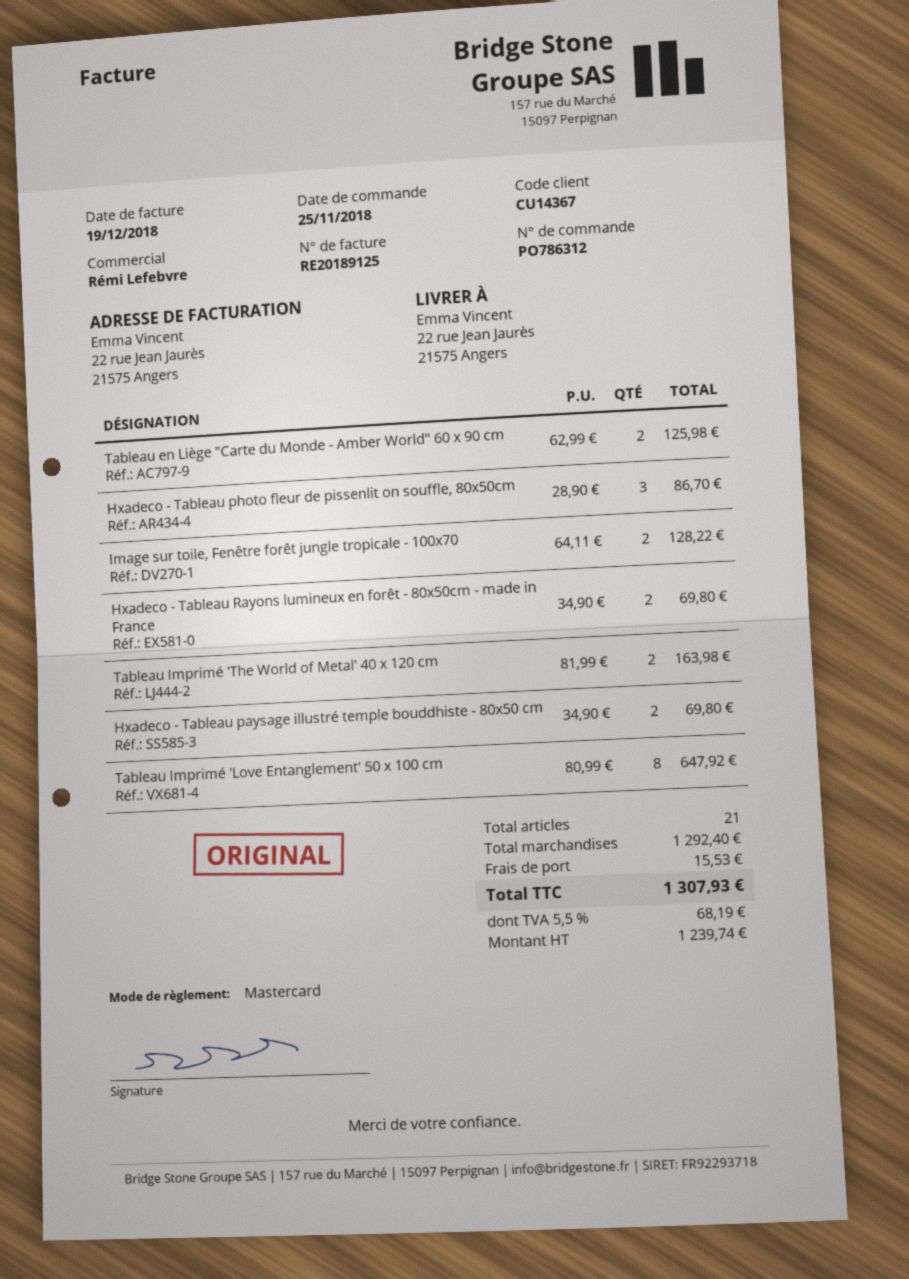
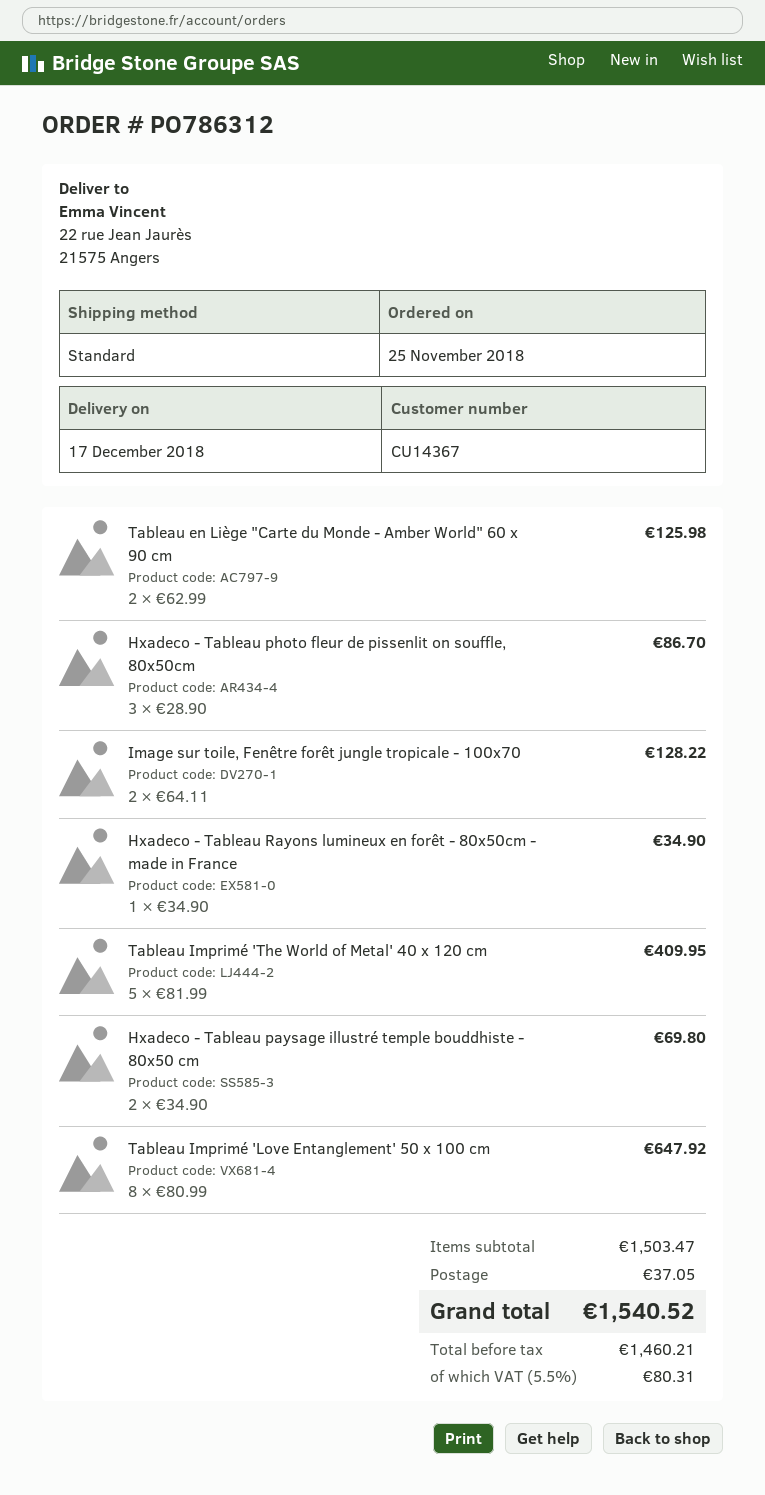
Hxadeco - Tableau Rayons lumineux en forêt - 80x50cm - made in France: 2 x 34.90 = 69.80 -> 1 x 34.90 = 34.90
Tableau Imprimé 'The World of Metal' 40 x 120 cm: 2 x 81.99 = 163.98 -> 5 x 81.99 = 409.95
subtotal: 1292.40 -> 1503.47
shipping: 15.53 -> 37.05
net: 1239.74 -> 1460.21
tax: 5.5% = 68.19 -> 5.5% = 80.31
total: 1307.93 -> 1540.52

